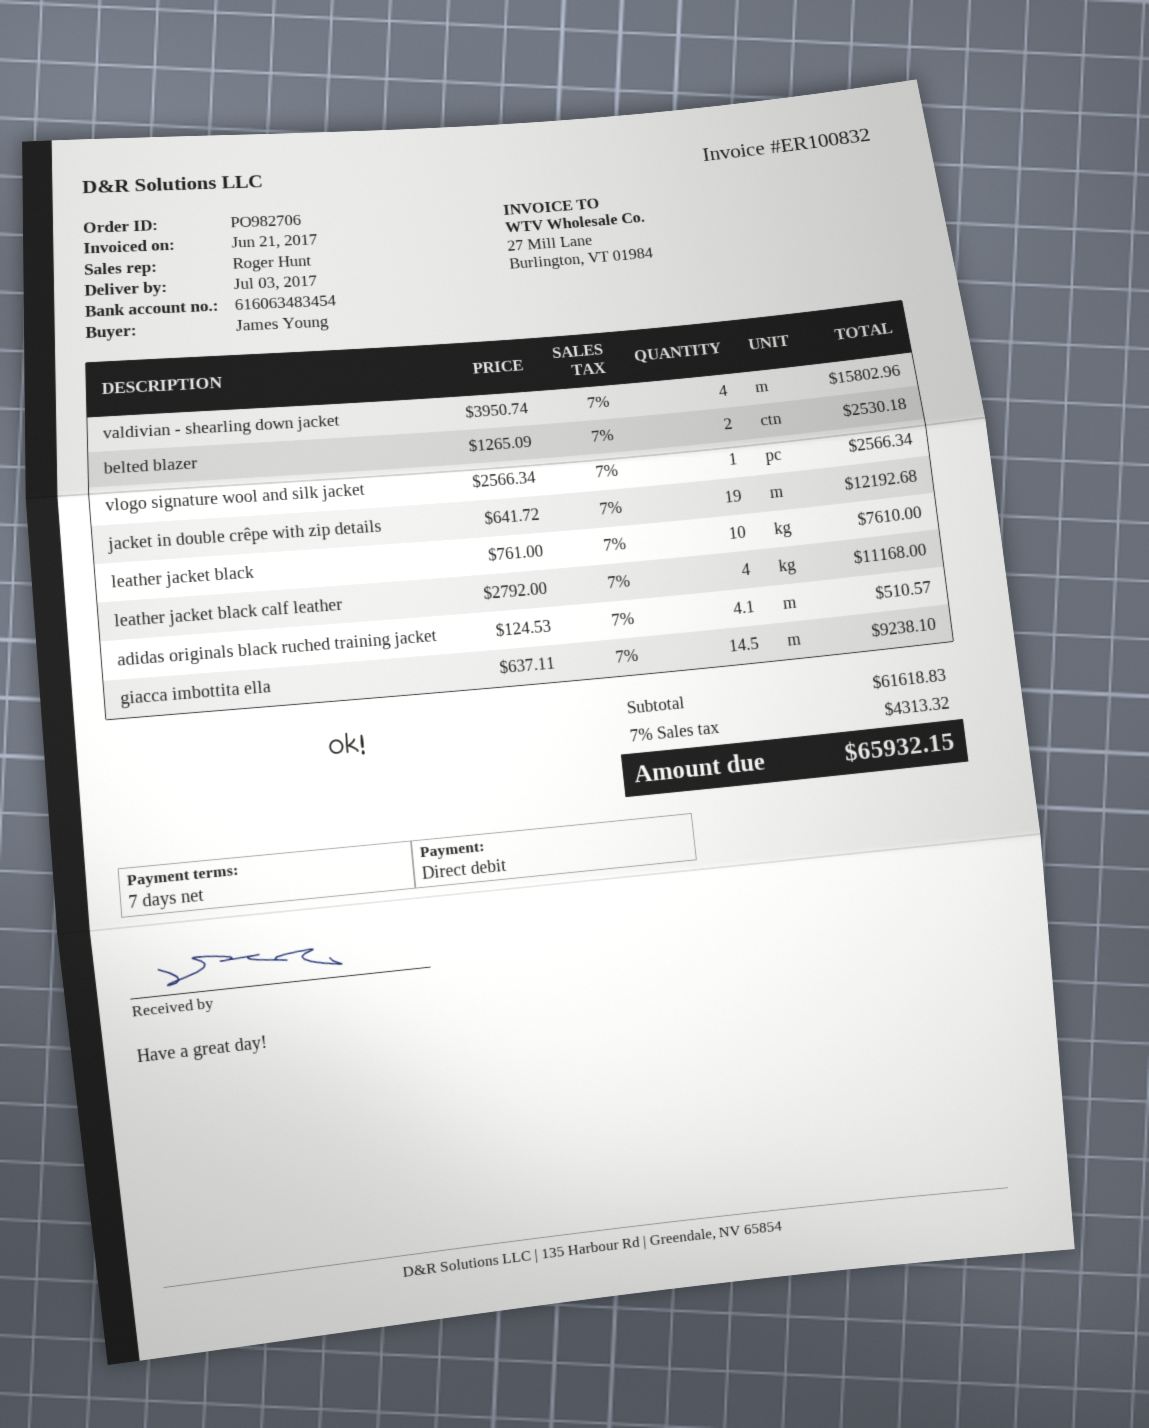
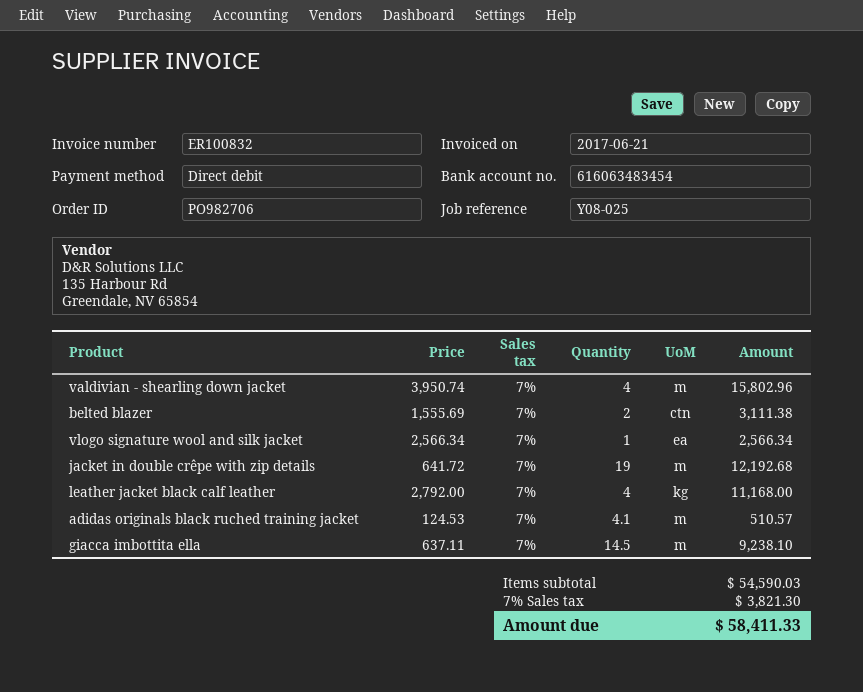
belted blazer: 2 x 1265.09 = 2530.18 -> 2 x 1555.69 = 3111.38
leather jacket black: 10 x 761.00 = 7610.00 -> none
subtotal: 61618.83 -> 54590.03
tax: 7% = 4313.32 -> 7% = 3821.30
total: 65932.15 -> 58411.33

